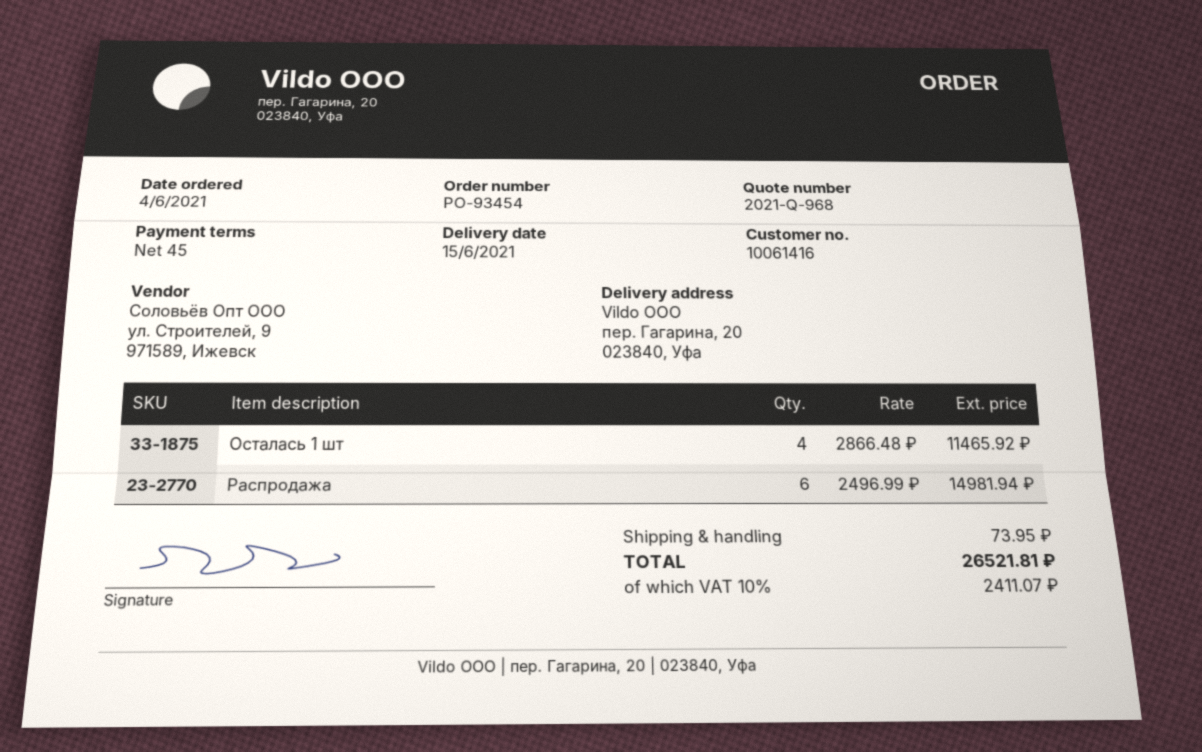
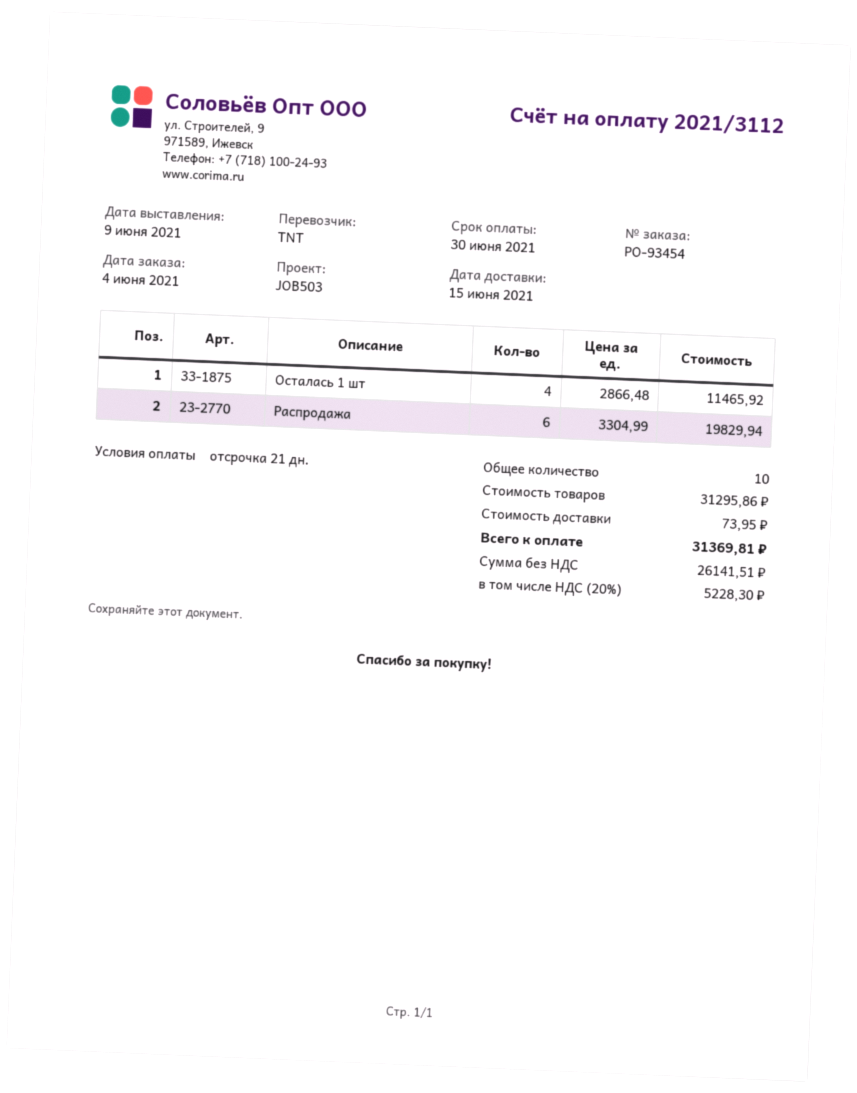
payment terms: 45 days -> 21 days
Распродажа: 6 x 2496.99 = 14981.94 -> 6 x 3304.99 = 19829.94
tax: 10% = 2411.07 -> 20% = 5228.30
total: 26521.81 -> 31369.81

